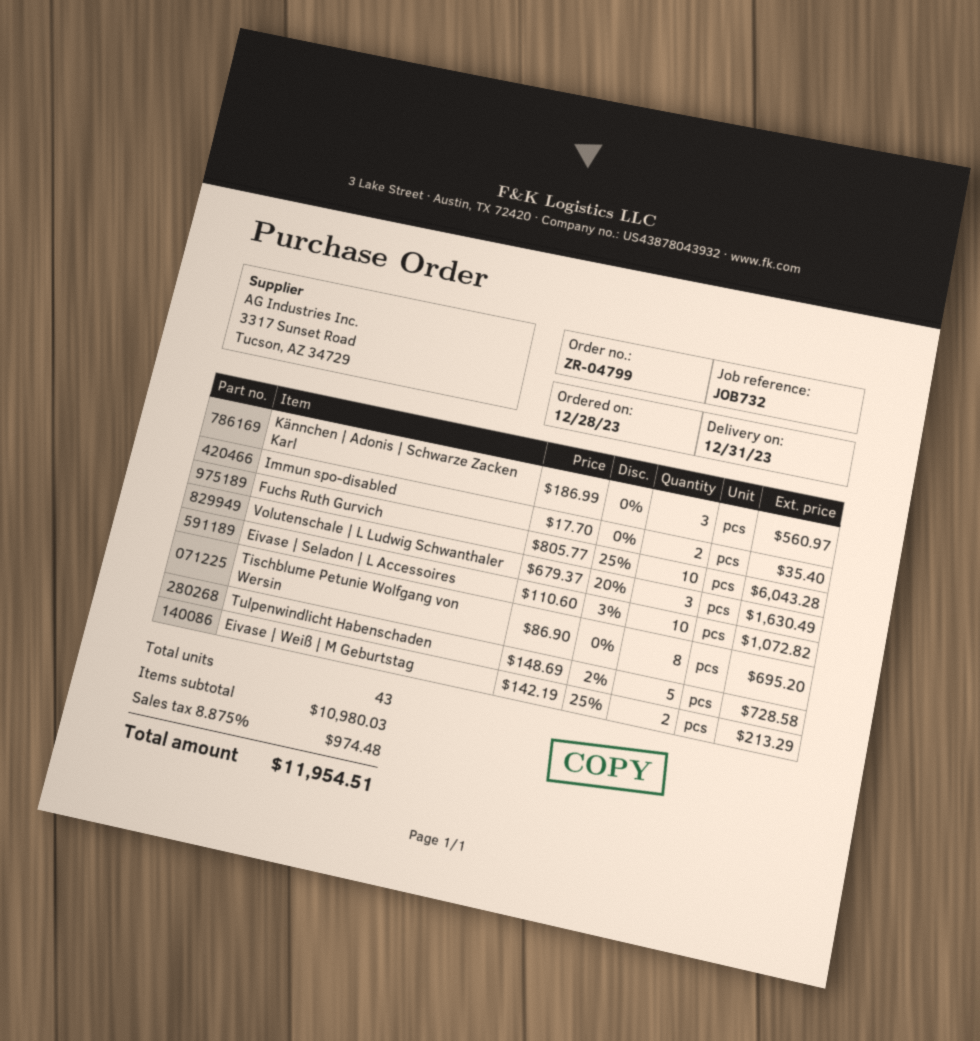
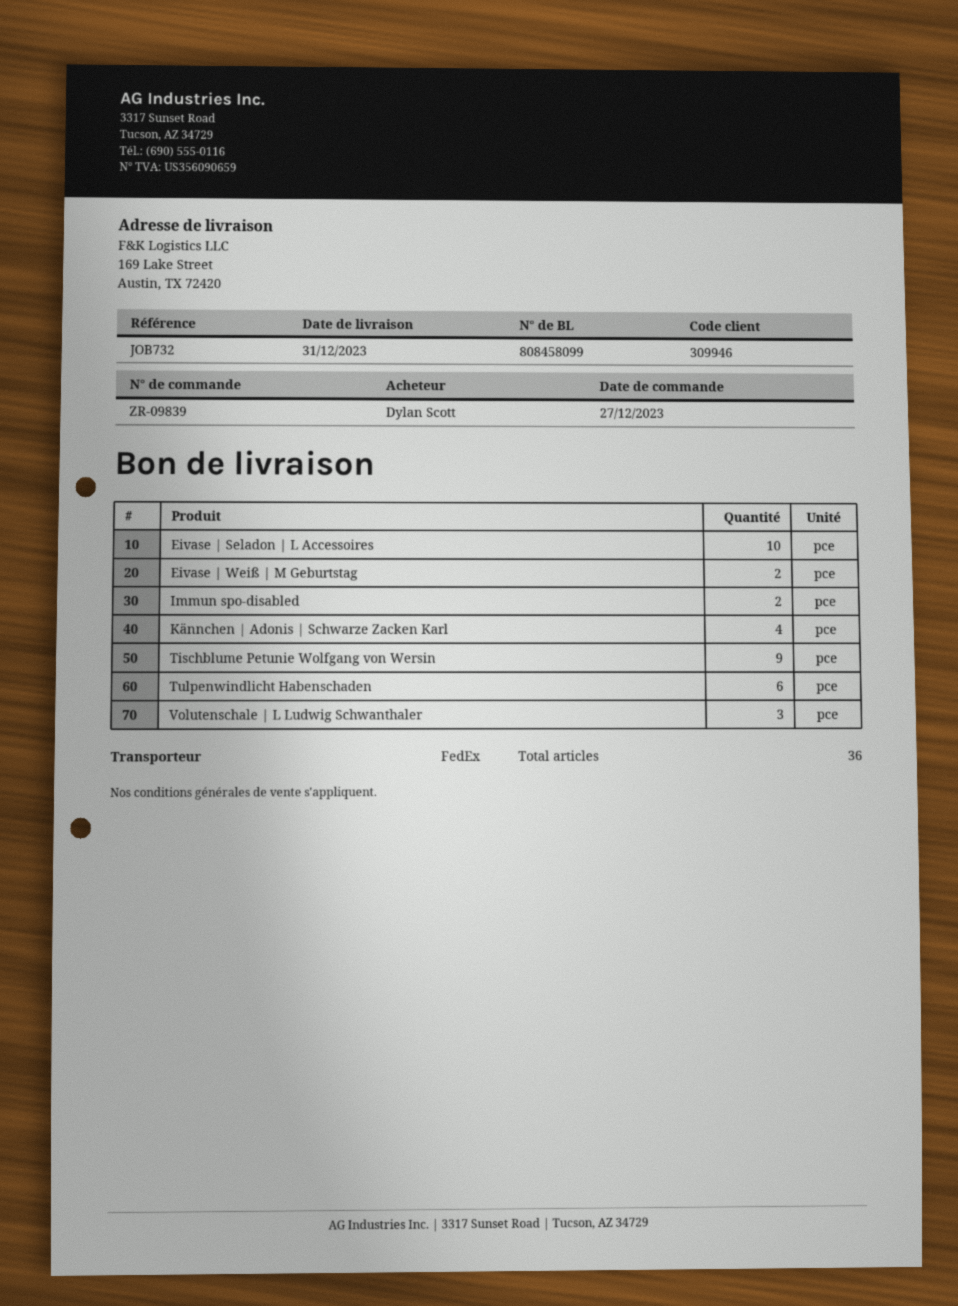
order number: ZR-04799 -> ZR-09839
order date: 2023-12-28 -> 2023-12-27
Kännchen | Adonis | Schwarze Zacken Karl: 3 -> 4
Fuchs Ruth Gurvich: 10 -> none
Tischblume Petunie Wolfgang von Wersin: 8 -> 9
Tulpenwindlicht Habenschaden: 5 -> 6
total quantity: 43 -> 36

